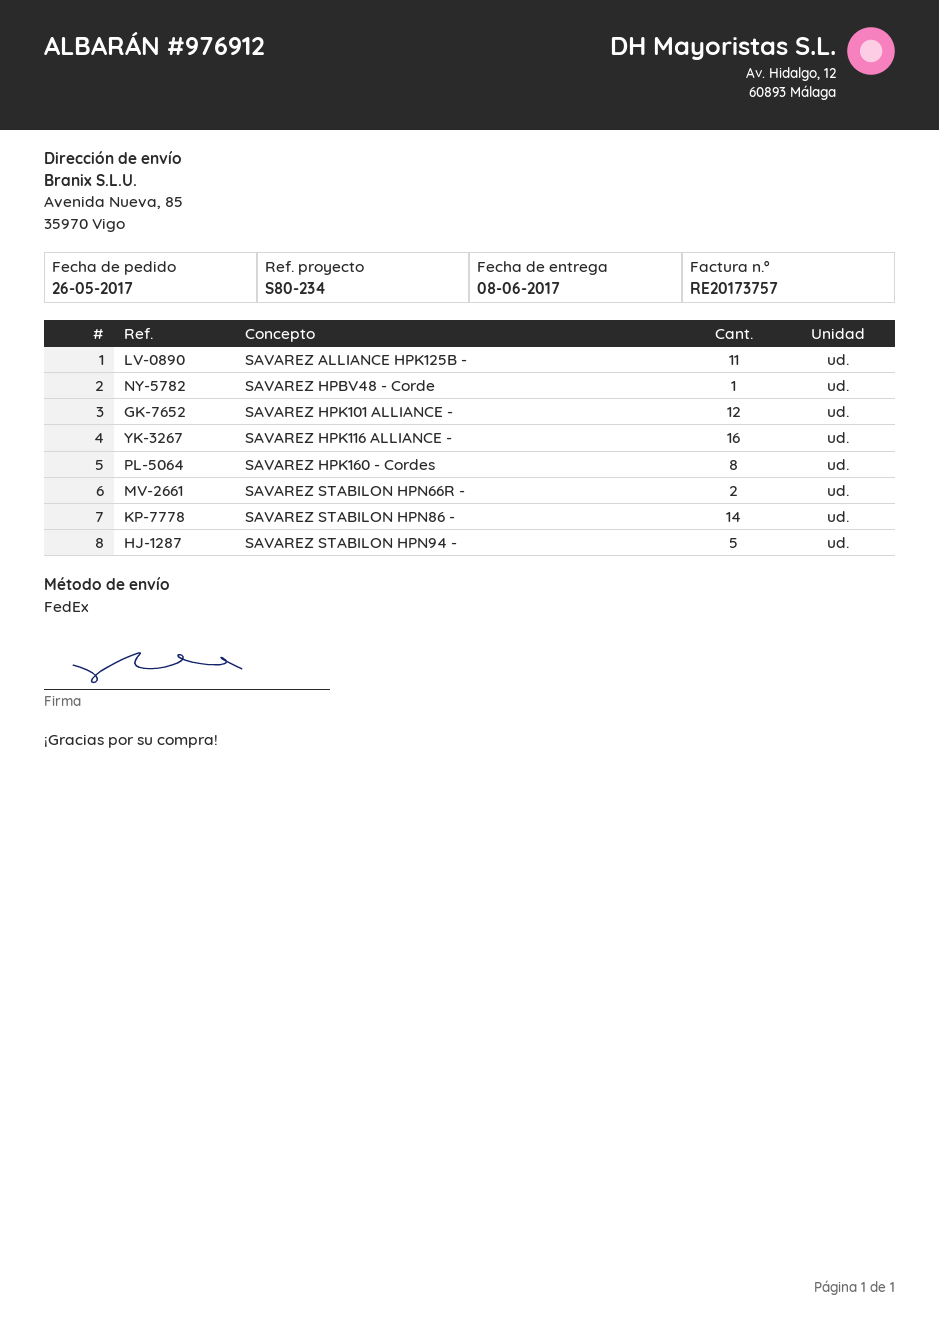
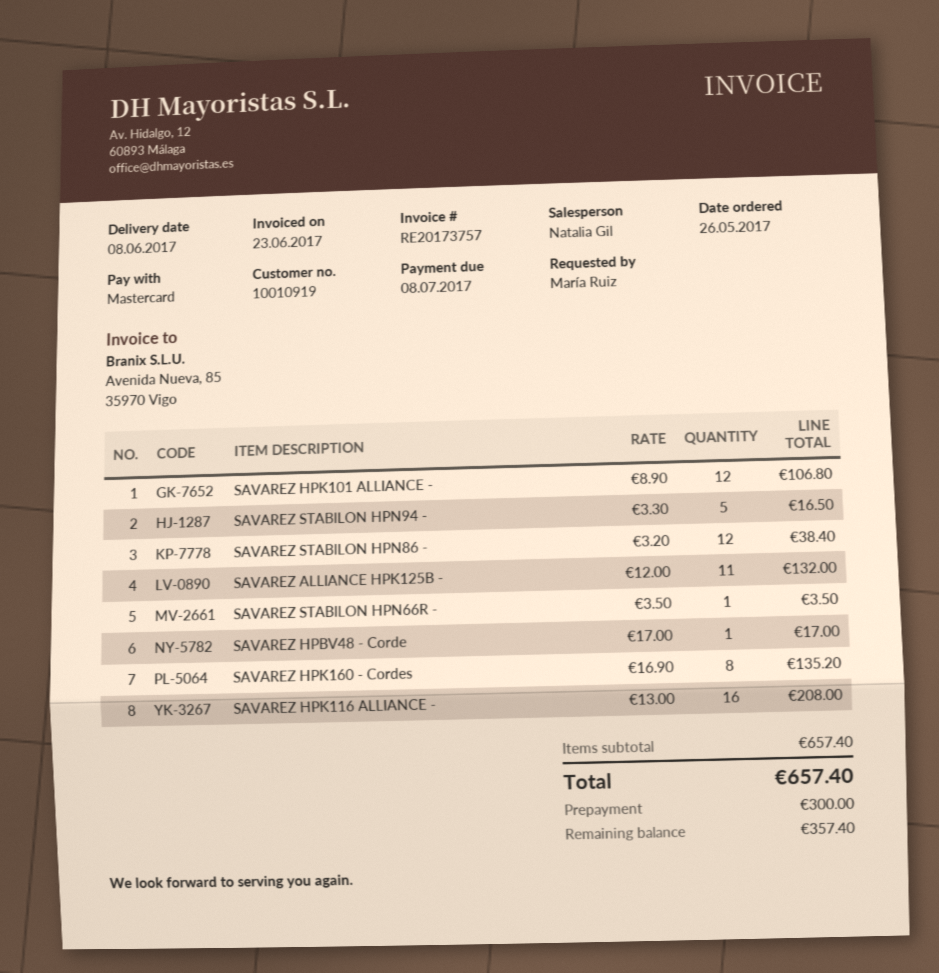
SAVAREZ STABILON HPN66R -: 2 -> 1
SAVAREZ STABILON HPN86 -: 14 -> 12

